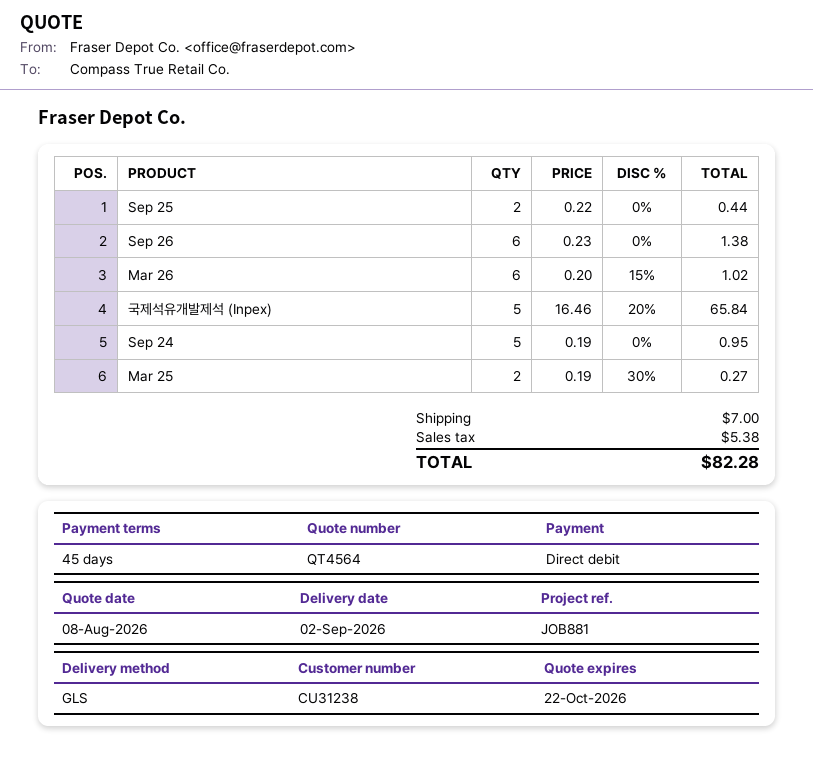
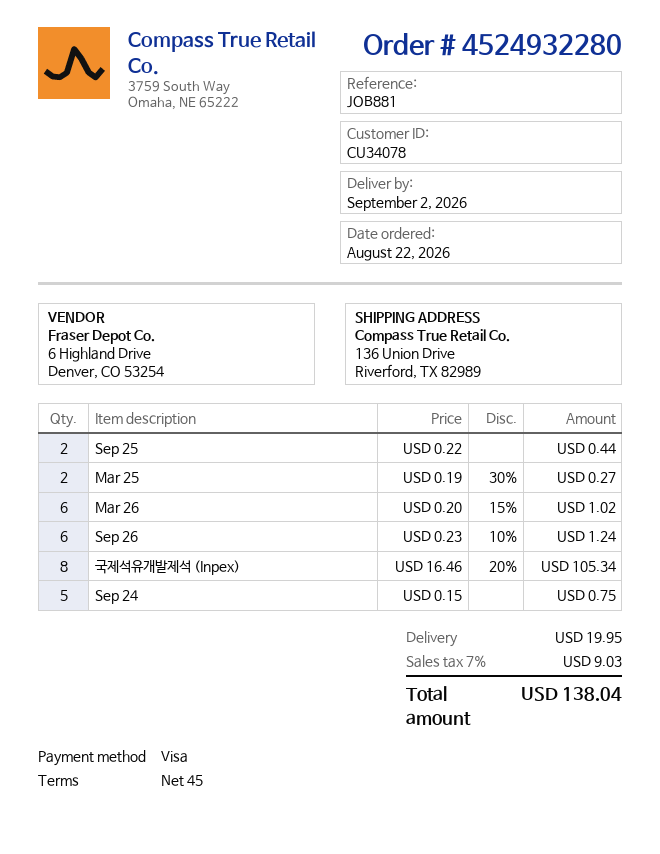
customer number: CU31238 -> CU34078
payment method: direct debit -> Visa
Sep 26: 6 x 0.23 = 1.38 -> 6 x 0.23 - 10% = 1.24
국제석유개발제석 (Inpex): 5 x 16.46 - 20% = 65.84 -> 8 x 16.46 - 20% = 105.34
Sep 24: 5 x 0.19 = 0.95 -> 5 x 0.15 = 0.75
shipping: 7.00 -> 19.95
tax: 5.38 -> 9.03
total: 82.28 -> 138.04

